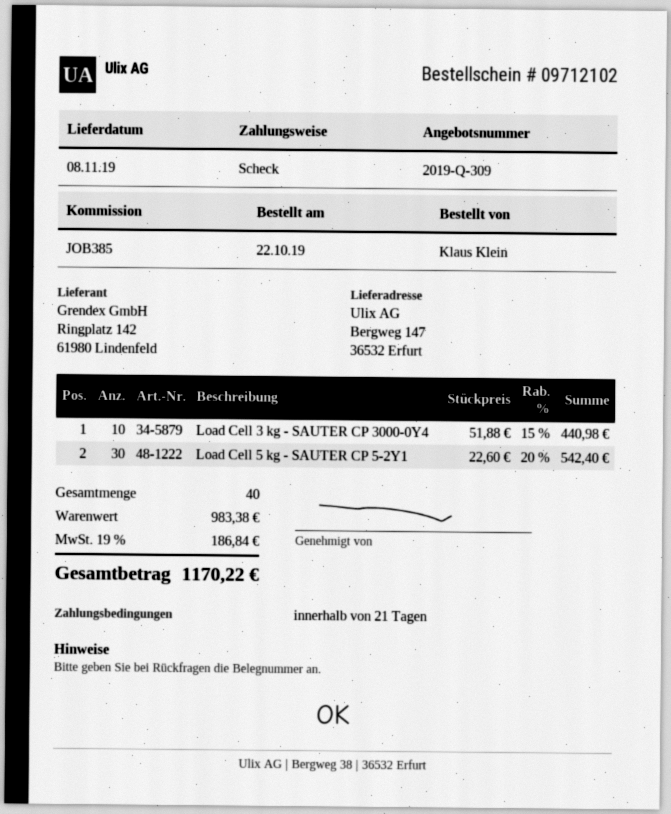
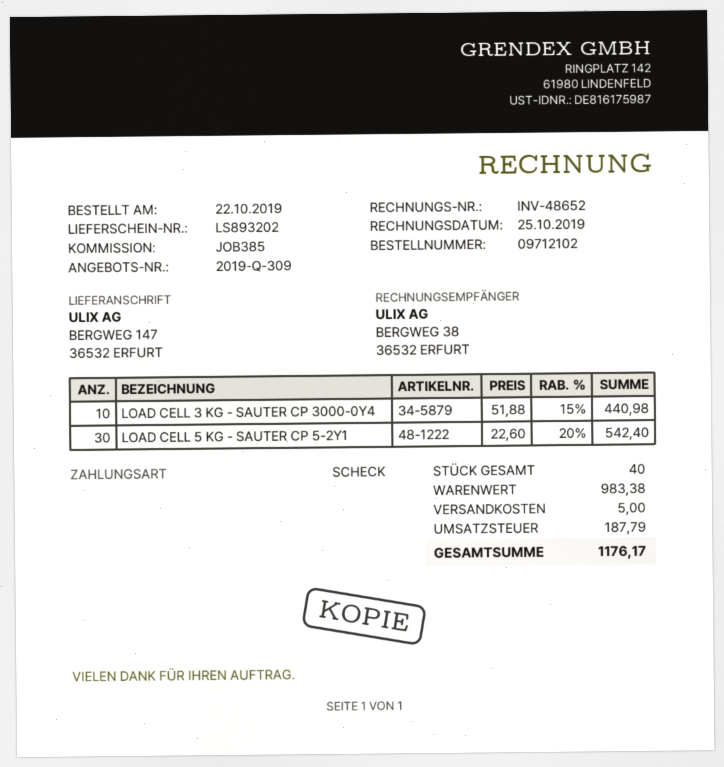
shipping: none -> 5.00
tax: 186.84 -> 187.79
total: 1170.22 -> 1176.17

